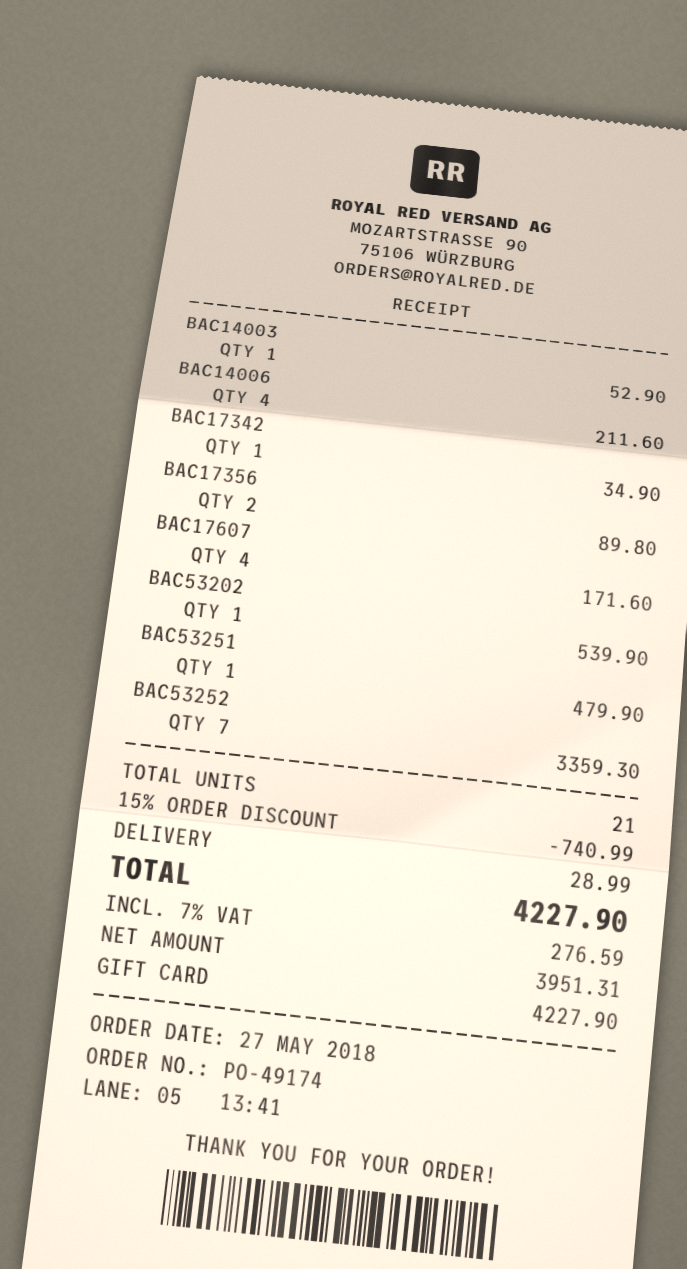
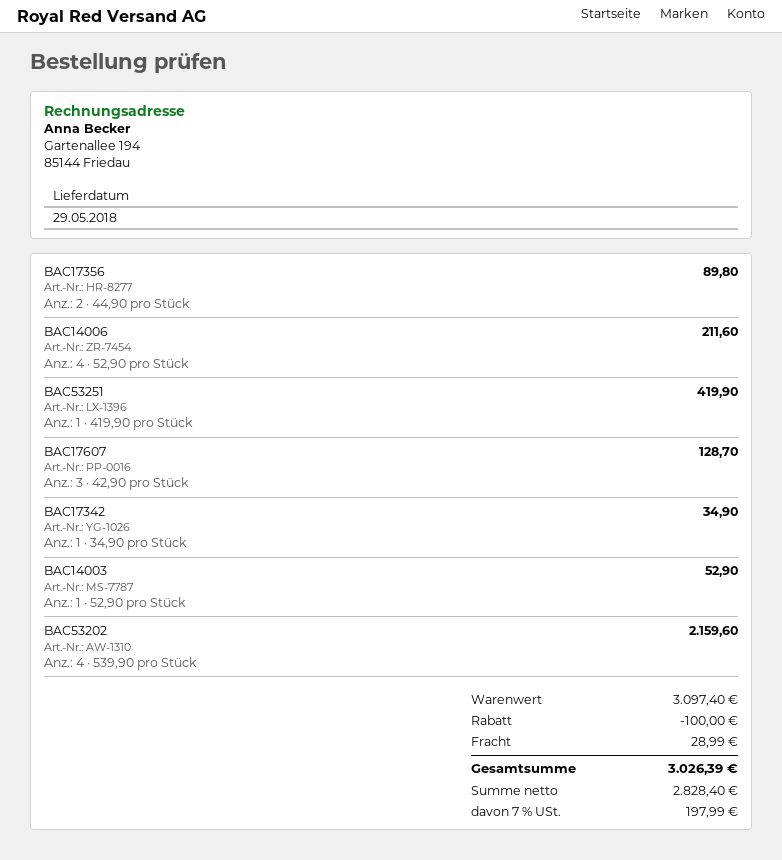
BAC17607: 4 for 171.60 -> 3 for 128.70
BAC53202: 1 for 539.90 -> 4 for 2159.60
BAC53251: 1 for 479.90 -> 1 for 419.90
BAC53252: 7 for 3359.30 -> none
discount: 740.99 -> 100.00
net: 3951.31 -> 2828.40
tax: 7% = 276.59 -> 7% = 197.99
total: 4227.90 -> 3026.39

